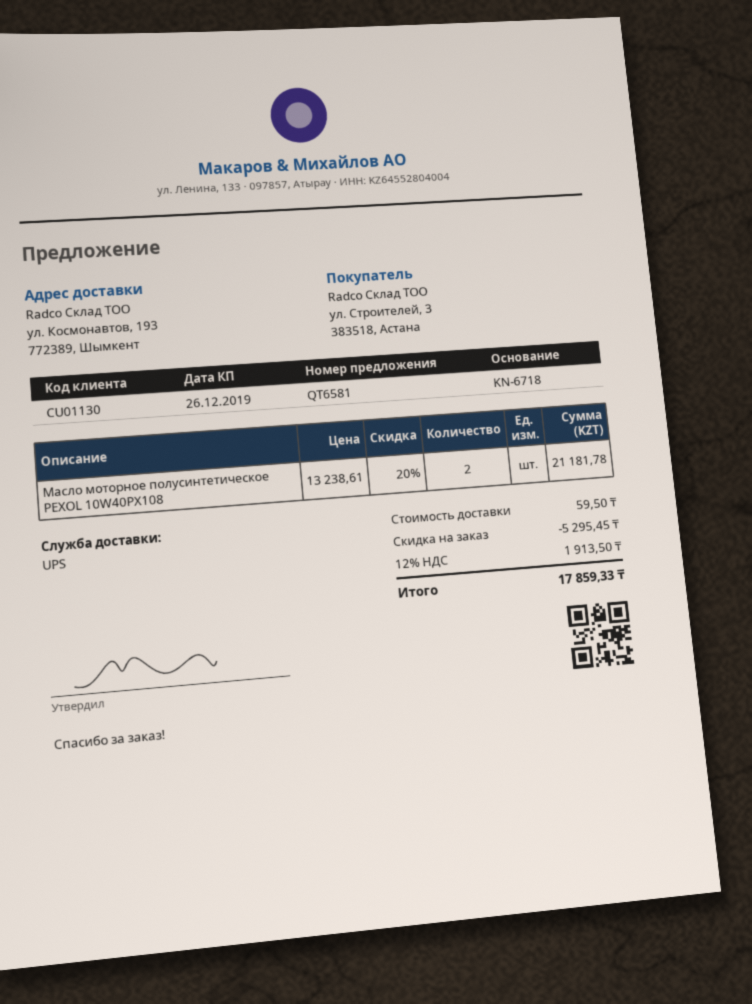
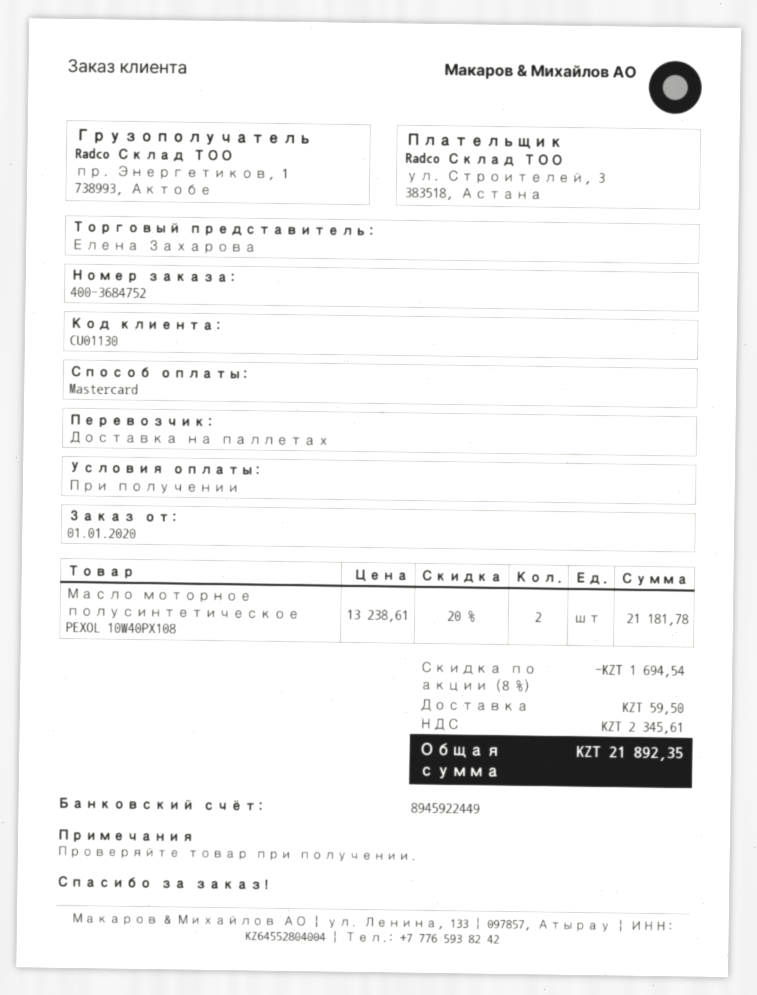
shipping method: UPS -> pallet freight
ship to: ул. Космонавтов, 193, 772389, Шымкент -> пр. Энергетиков, 1, 738993, Актобе
discount: 5295.45 -> 1694.54
tax: 1913.50 -> 2345.61
total: 17859.33 -> 21892.35

